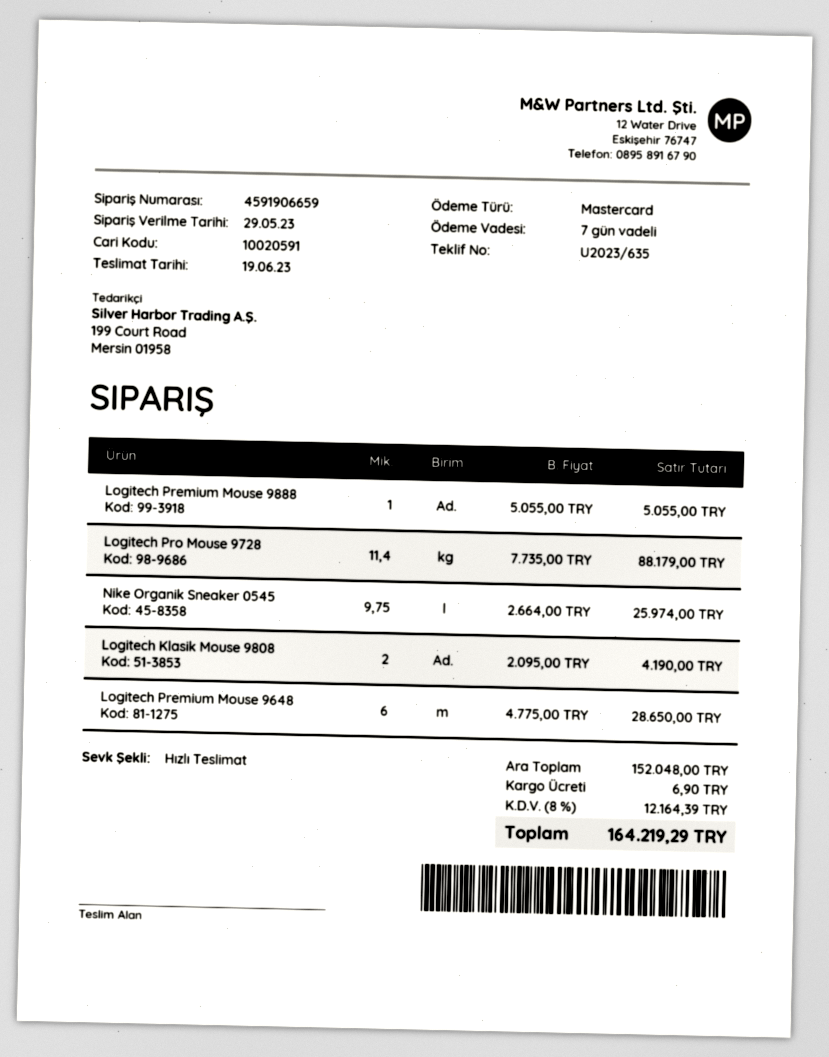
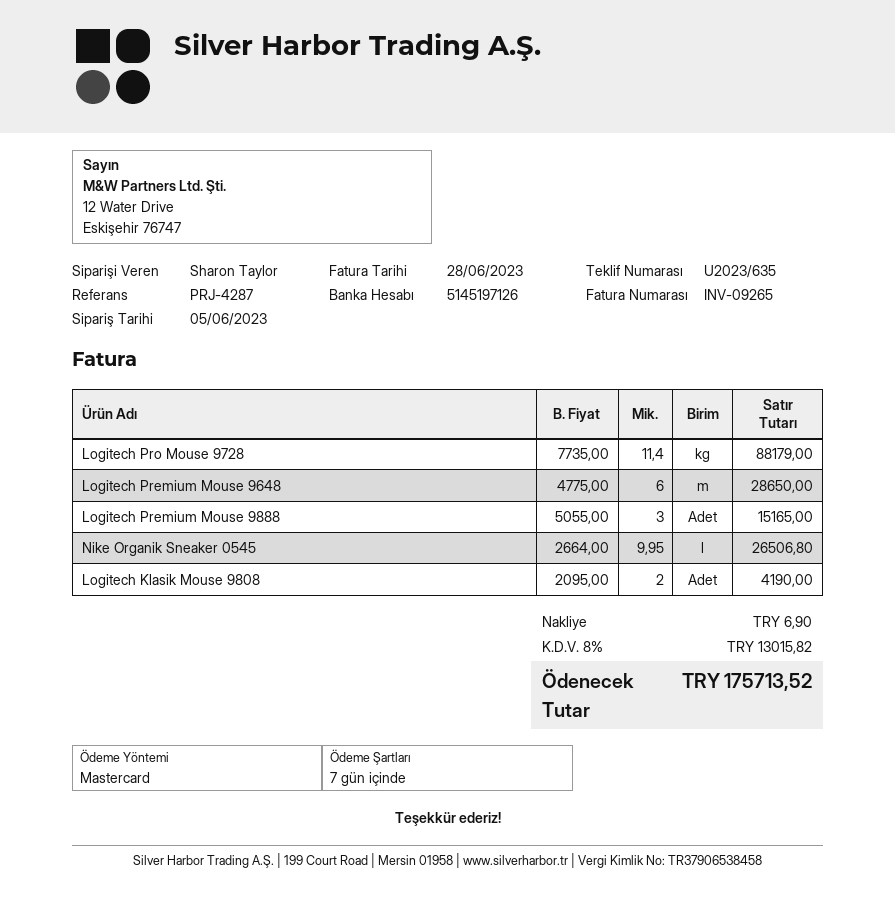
order date: 2023-05-29 -> 2023-06-05
Logitech Premium Mouse 9888: 1 x 5055.00 = 5055.00 -> 3 x 5055.00 = 15165.00
Nike Organik Sneaker 0545: 9.75 x 2664.00 = 25974.00 -> 9.95 x 2664.00 = 26506.80
tax: 8% = 12164.39 -> 8% = 13015.82
total: 164219.29 -> 175713.52

